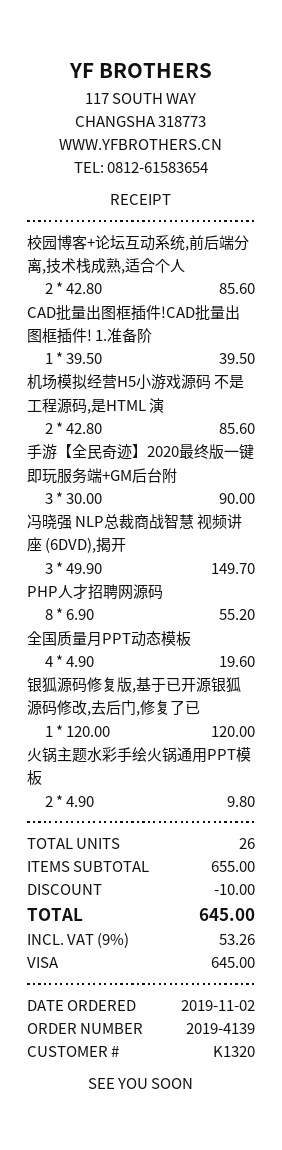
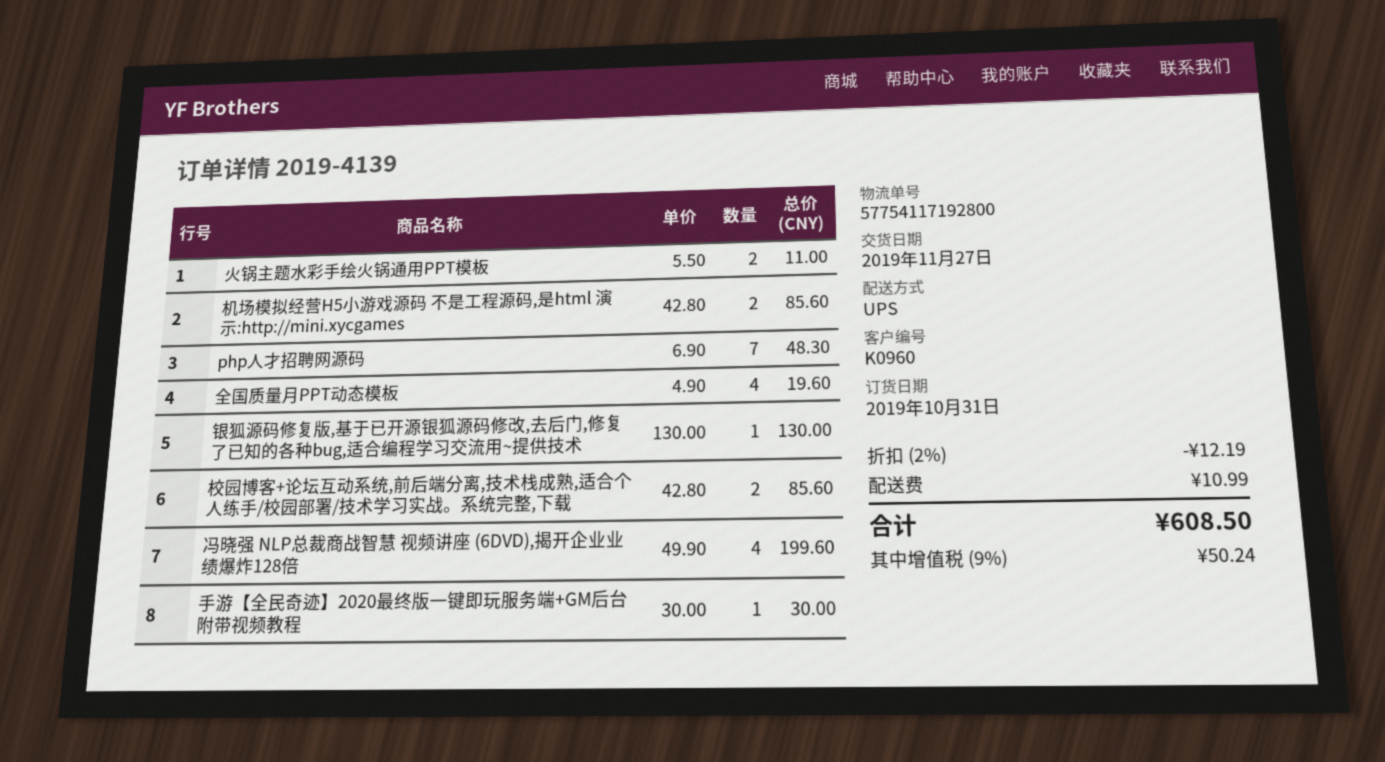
order date: 2019-11-02 -> 2019-10-31
customer number: K1320 -> K0960
CAD批量出图框插件!CAD批量出图框插件! 1.准备阶: 1 x 39.50 = 39.50 -> none
手游【全民奇迹】2020最终版一键即玩服务端+GM后台附: 3 x 30.00 = 90.00 -> 1 x 30.00 = 30.00
冯晓强 NLP总裁商战智慧 视频讲座 (6DVD),揭开: 3 x 49.90 = 149.70 -> 4 x 49.90 = 199.60
PHP人才招聘网源码: 8 x 6.90 = 55.20 -> 7 x 6.90 = 48.30
银狐源码修复版,基于已开源银狐源码修改,去后门,修复了已: 1 x 120.00 = 120.00 -> 1 x 130.00 = 130.00
火锅主题水彩手绘火锅通用PPT模板: 2 x 4.90 = 9.80 -> 2 x 5.50 = 11.00
discount: 10.00 -> 12.19
shipping: none -> 10.99
tax: 9% = 53.26 -> 9% = 50.24
total: 645.00 -> 608.50

